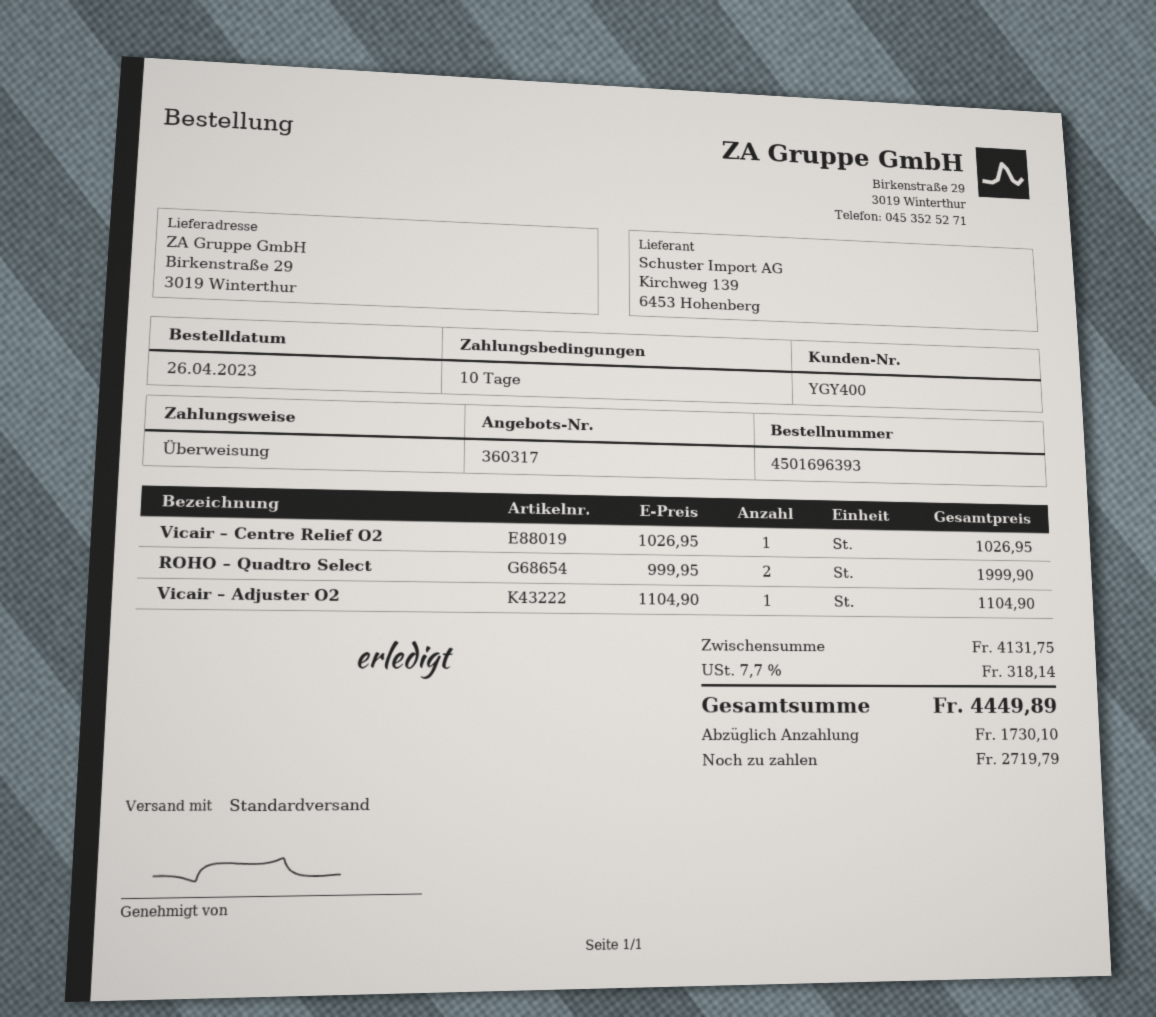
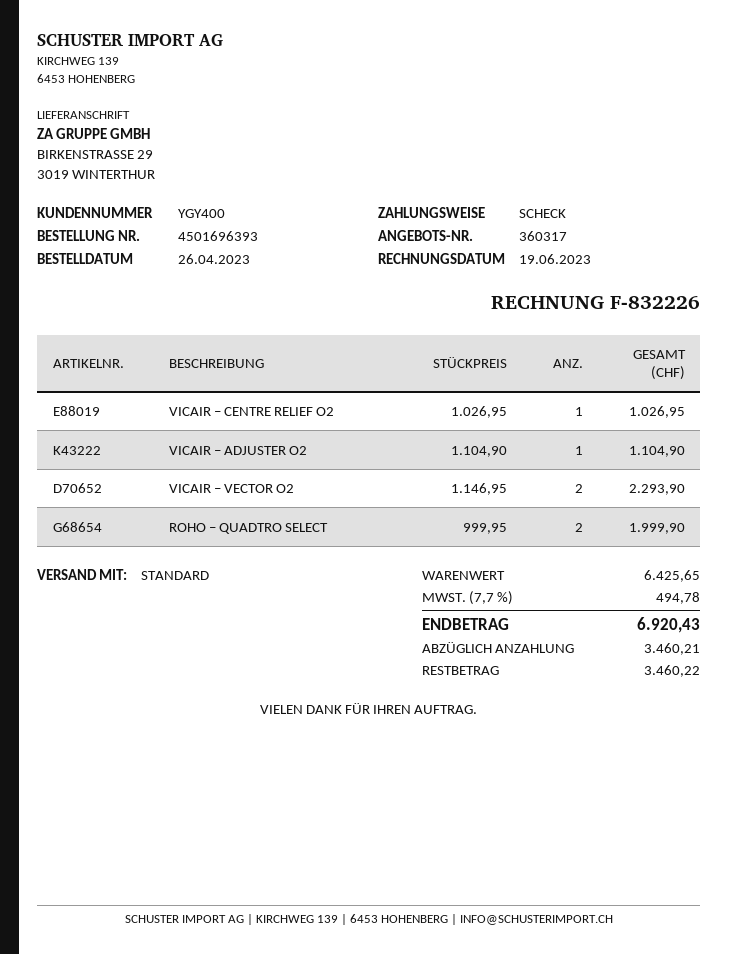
payment method: bank transfer -> cheque
VICAIR – VECTOR O2: none -> 2 x 1146.95 = 2293.90
subtotal: 4131.75 -> 6425.65
tax: 7.7% = 318.14 -> 7.7% = 494.78
total: 4449.89 -> 6920.43
deposit: 1730.10 -> 3460.21
balance: 2719.79 -> 3460.22

